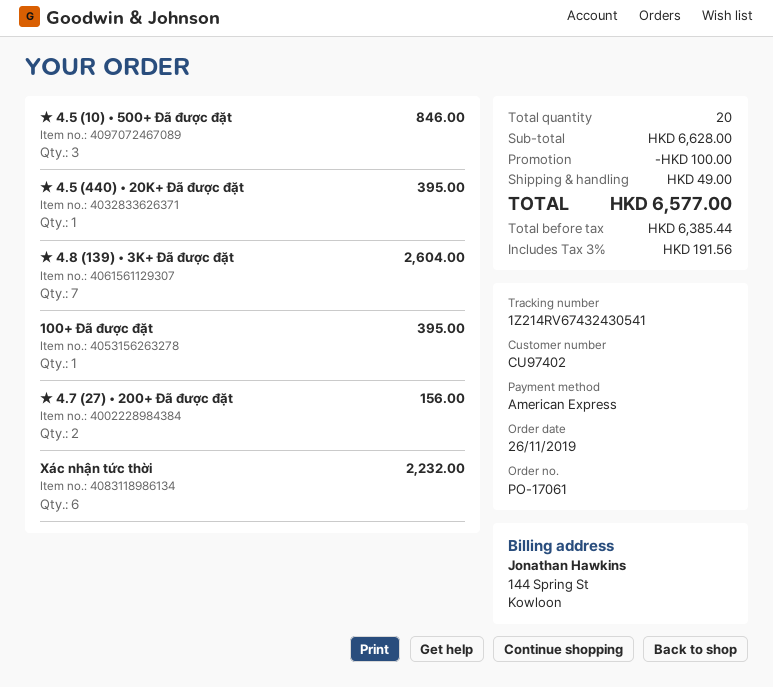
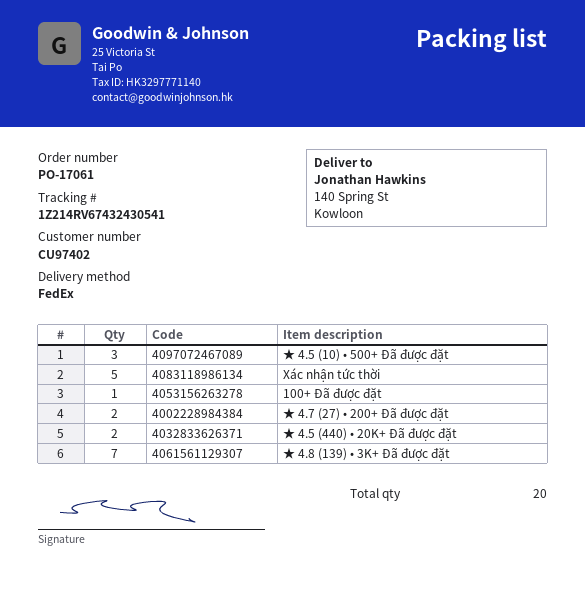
★ 4.5 (440) • 20K+ Đã được đặt: 1 -> 2
Xác nhận tức thời: 6 -> 5

